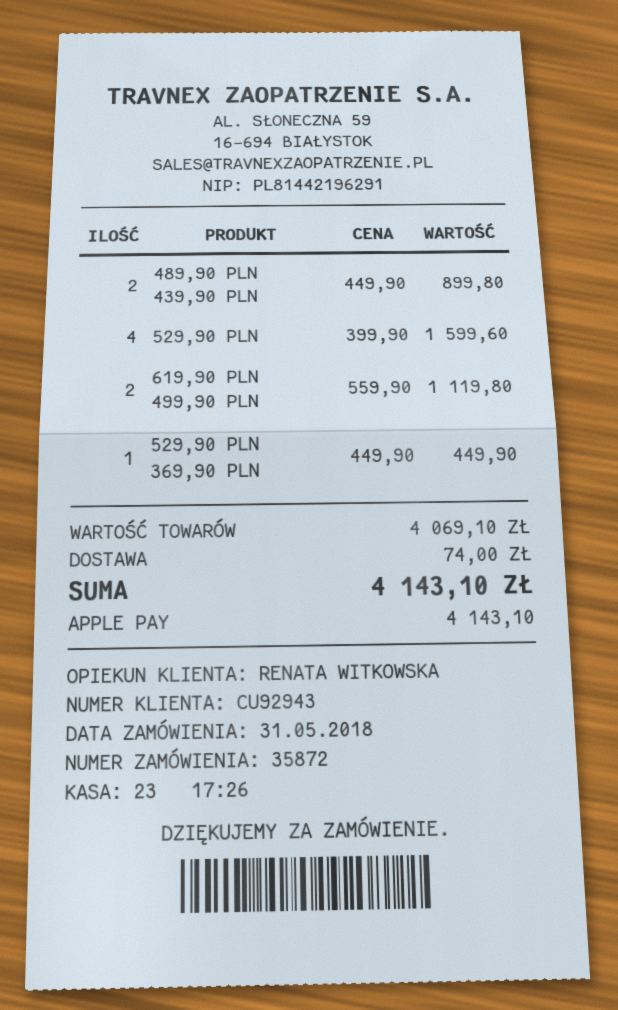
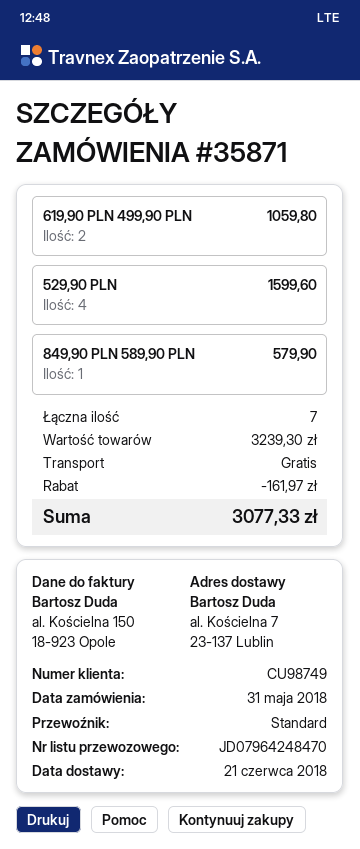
order number: 35872 -> 35871
customer number: CU92943 -> CU98749
489,90 PLN 439,90 PLN: 2 for 899.80 -> none
619,90 PLN 499,90 PLN: 2 for 1119.80 -> 2 for 1059.80
529,90 PLN 369,90 PLN: 1 for 449.90 -> none
849,90 PLN 589,90 PLN: none -> 1 for 579.90
subtotal: 4069.10 -> 3239.30
discount: none -> 161.97
shipping: 74.00 -> 0.00
total: 4143.10 -> 3077.33

